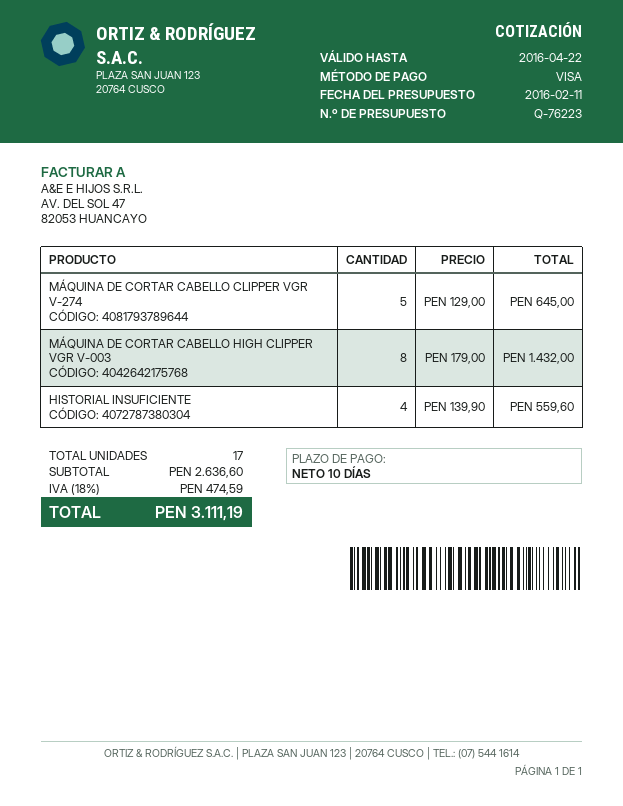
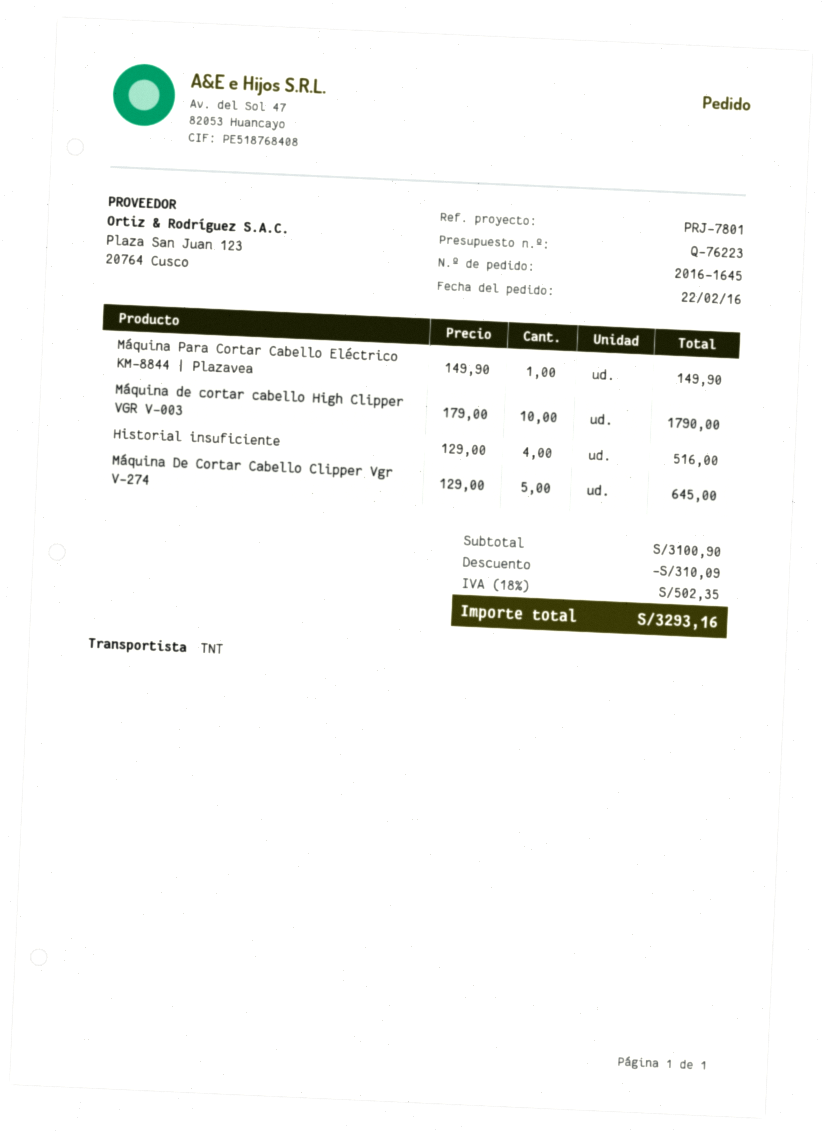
MÁQUINA DE CORTAR CABELLO HIGH CLIPPER VGR V-003: 8 x 179.00 = 1432.00 -> 10 x 179.00 = 1790.00
HISTORIAL INSUFICIENTE: 4 x 139.90 = 559.60 -> 4 x 129.00 = 516.00
Máquina Para Cortar Cabello Eléctrico KM-8844 | Plazavea: none -> 1 x 149.90 = 149.90
subtotal: 2636.60 -> 3100.90
discount: none -> 310.09
tax: 18% = 474.59 -> 18% = 502.35
total: 3111.19 -> 3293.16

